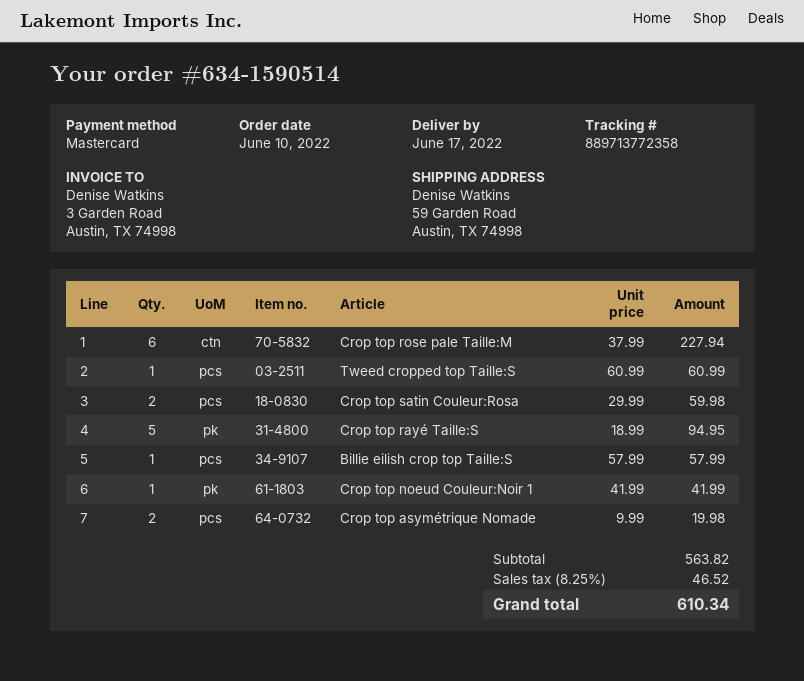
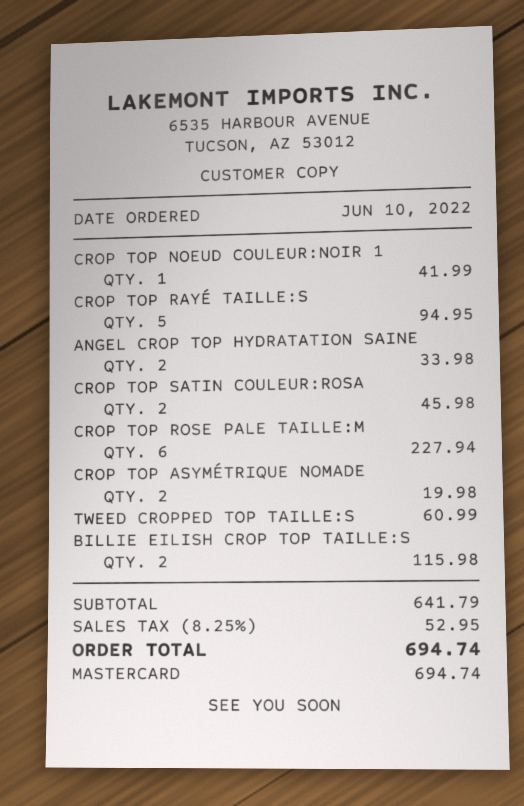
Crop top satin Couleur:Rosa: 2 for 59.98 -> 2 for 45.98
Billie eilish crop top Taille:S: 1 for 57.99 -> 2 for 115.98
ANGEL CROP TOP HYDRATATION SAINE: none -> 2 for 33.98
subtotal: 563.82 -> 641.79
tax: 8.25% = 46.52 -> 8.25% = 52.95
total: 610.34 -> 694.74

